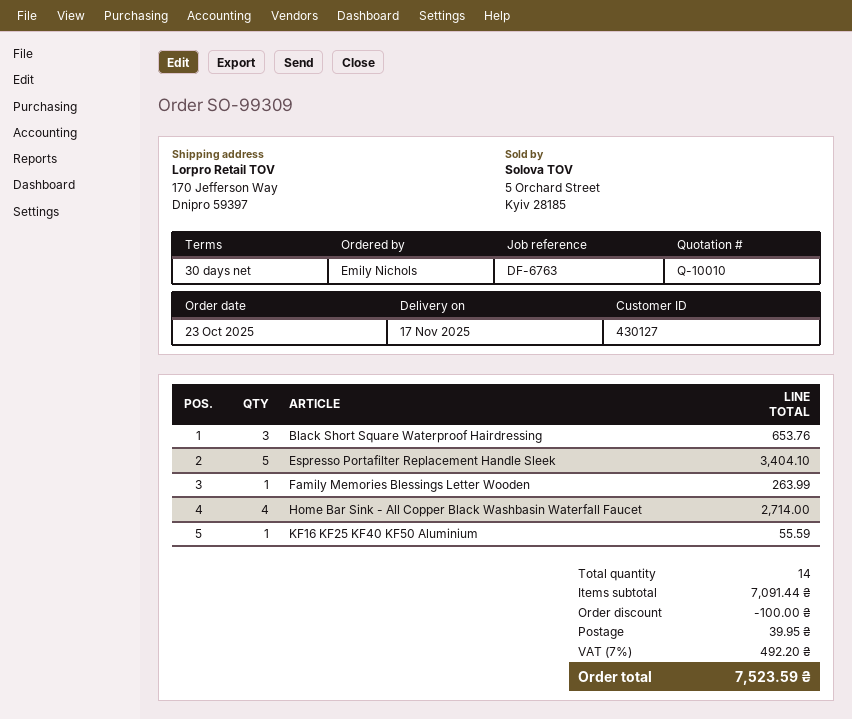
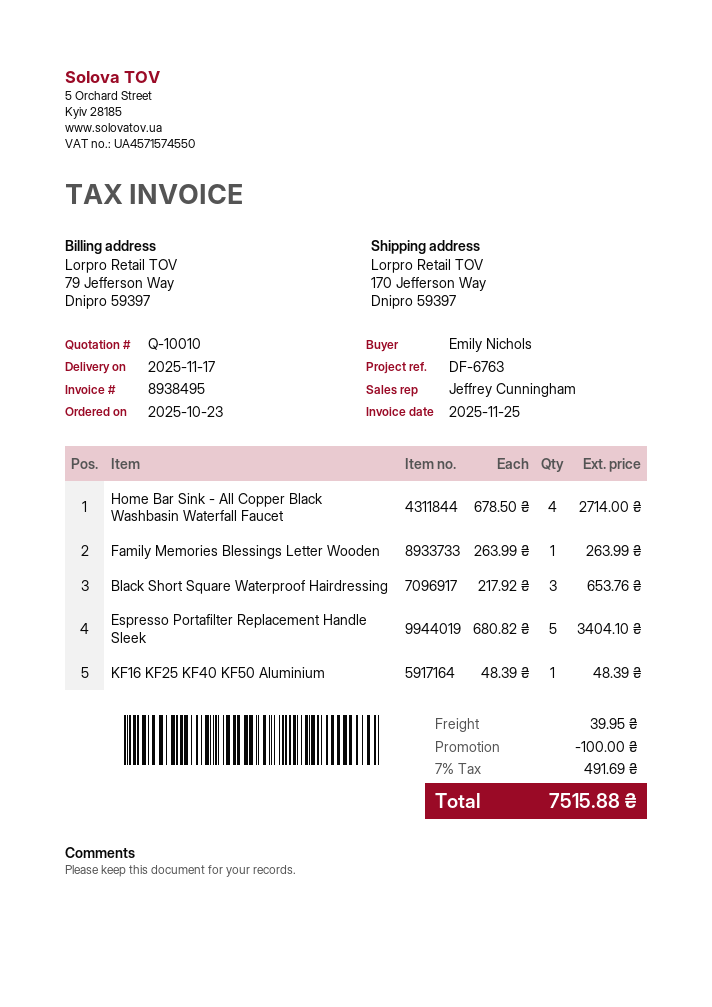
KF16 KF25 KF40 KF50 Aluminium: 1 for 55.59 -> 1 for 48.39
tax: 7% = 492.20 -> 7% = 491.69
total: 7523.59 -> 7515.88

